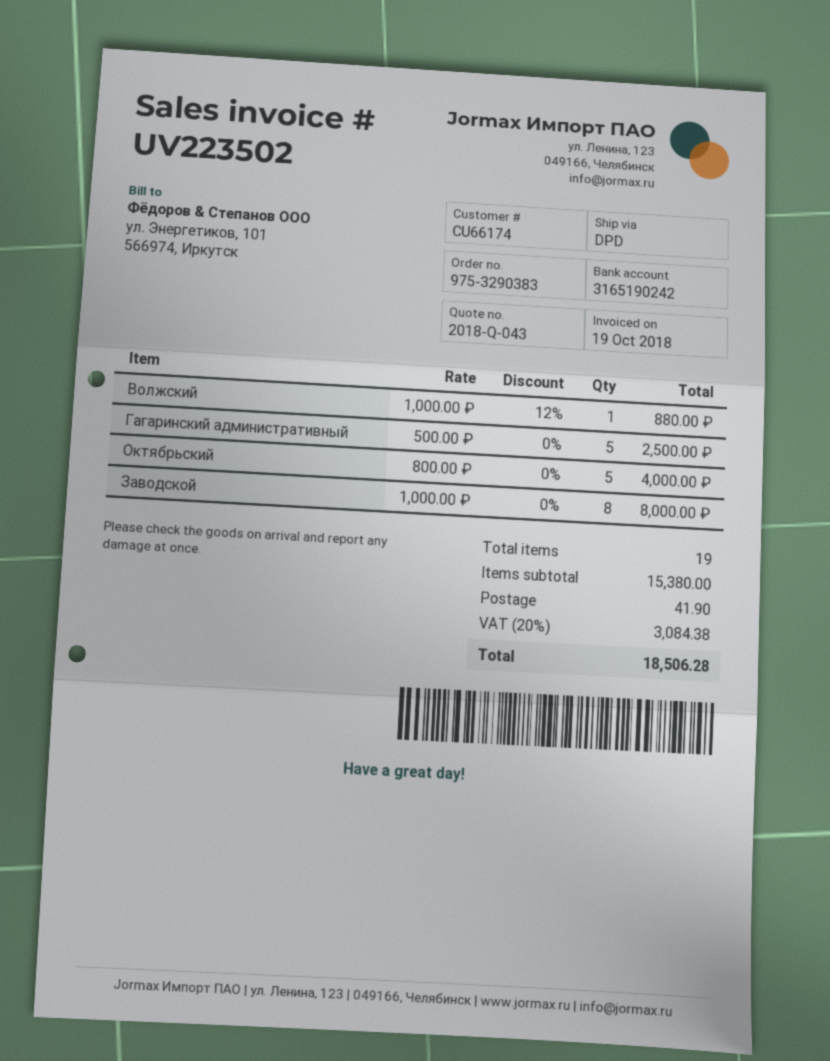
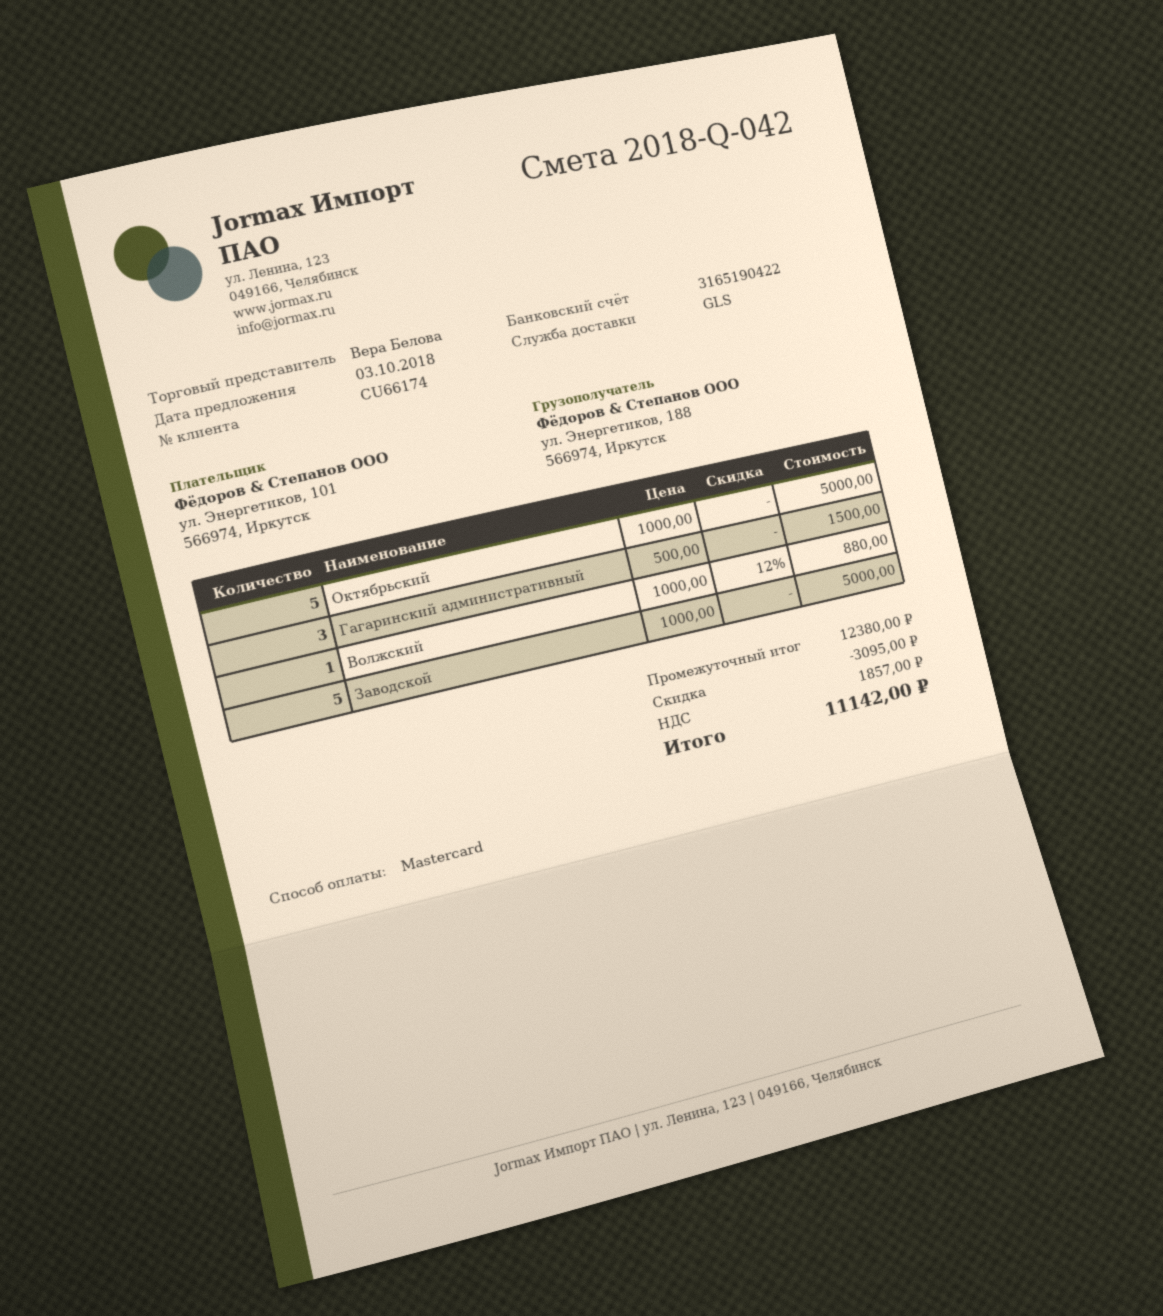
quote number: 2018-Q-043 -> 2018-Q-042
bank account: 3165190242 -> 3165190422
shipping method: DPD -> GLS
Гагаринский административный: 5 x 500.00 = 2500.00 -> 3 x 500.00 = 1500.00
Октябрьский: 5 x 800.00 = 4000.00 -> 5 x 1000.00 = 5000.00
Заводской: 8 x 1000.00 = 8000.00 -> 5 x 1000.00 = 5000.00
subtotal: 15380.00 -> 12380.00
discount: none -> 3095.00
shipping: 41.90 -> none
tax: 3084.38 -> 1857.00
total: 18506.28 -> 11142.00

